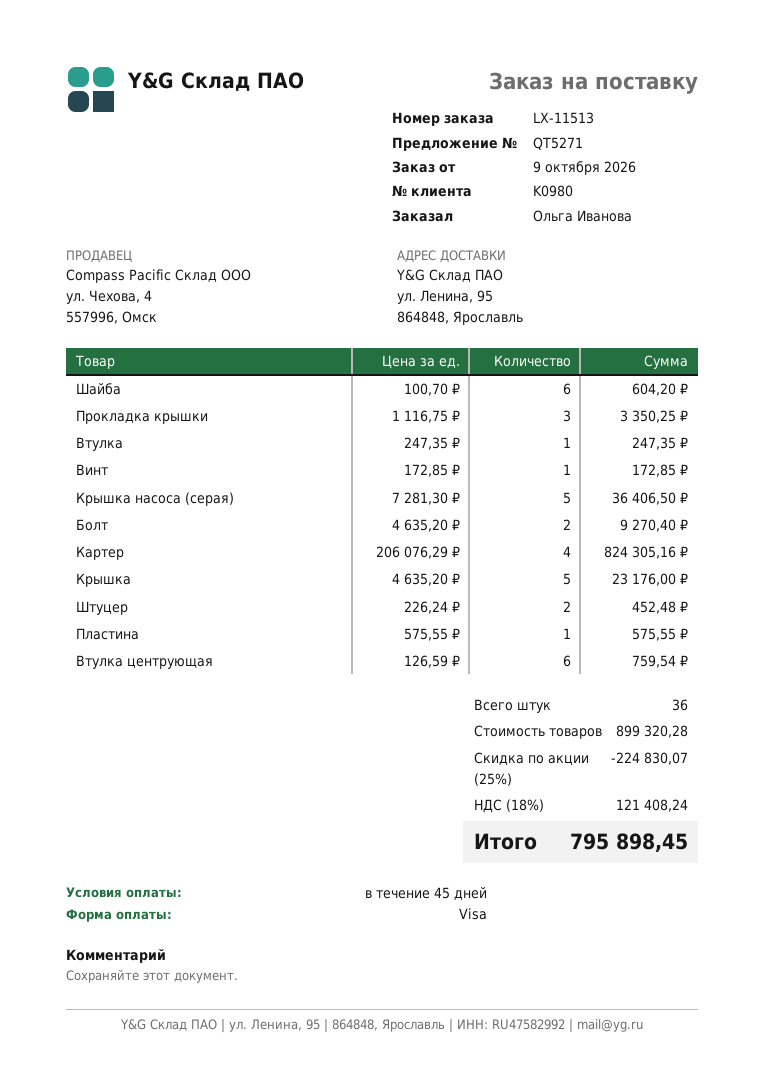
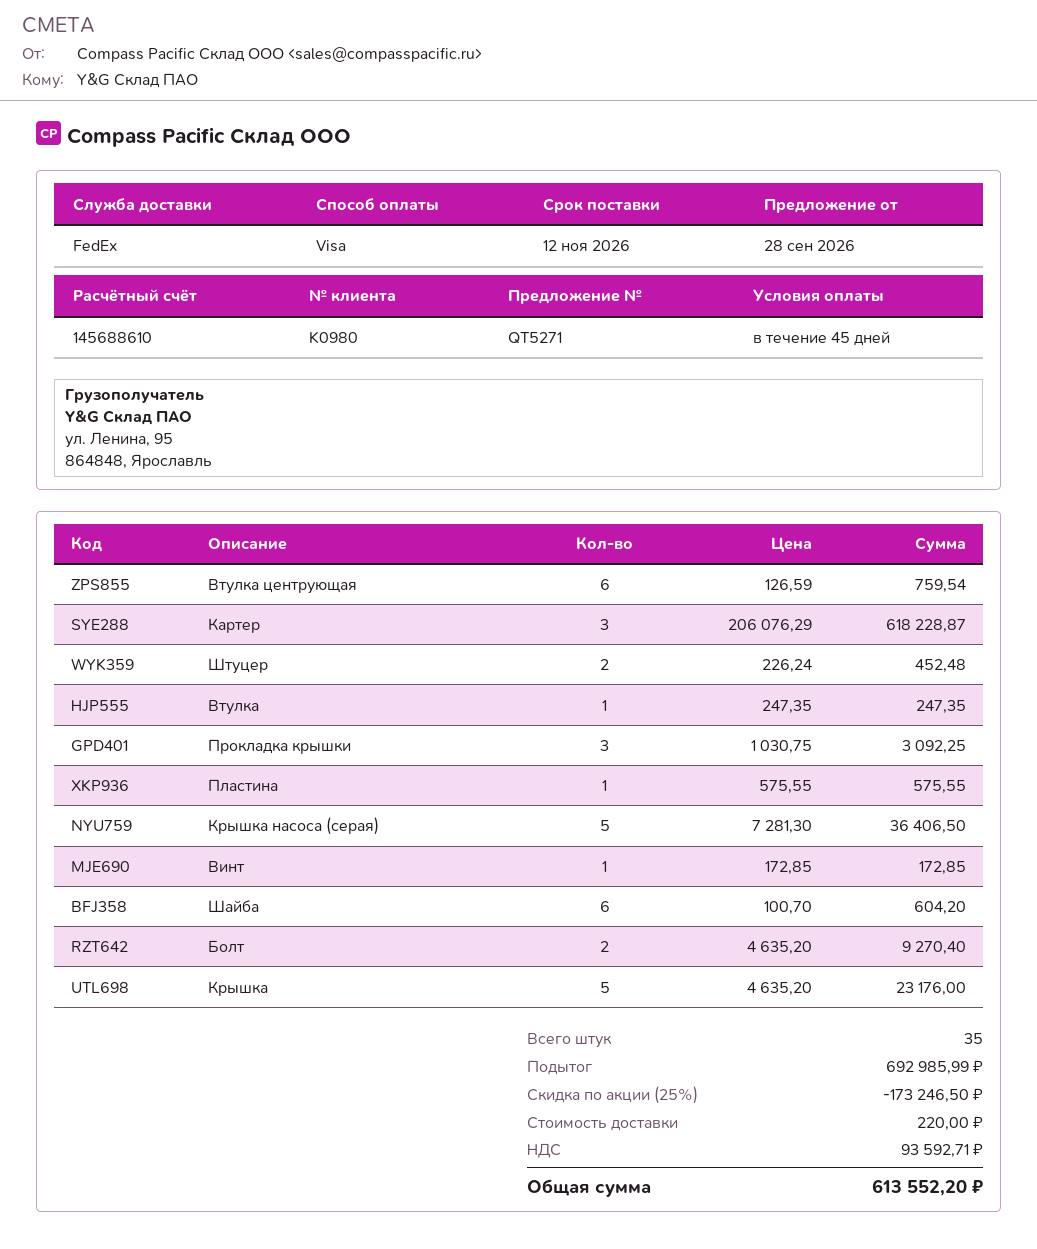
Прокладка крышки: 3 x 1116.75 = 3350.25 -> 3 x 1030.75 = 3092.25
Картер: 4 x 206076.29 = 824305.16 -> 3 x 206076.29 = 618228.87
total quantity: 36 -> 35
subtotal: 899320.28 -> 692985.99
discount: 25% = 224830.07 -> 25% = 173246.50
shipping: none -> 220.00
tax: 121408.24 -> 93592.71
total: 795898.45 -> 613552.20

